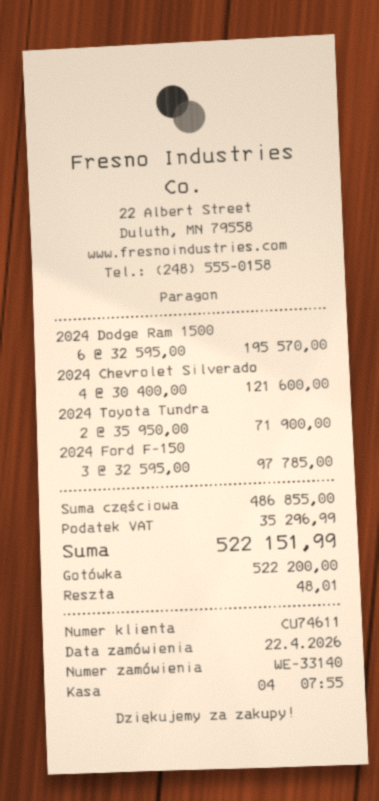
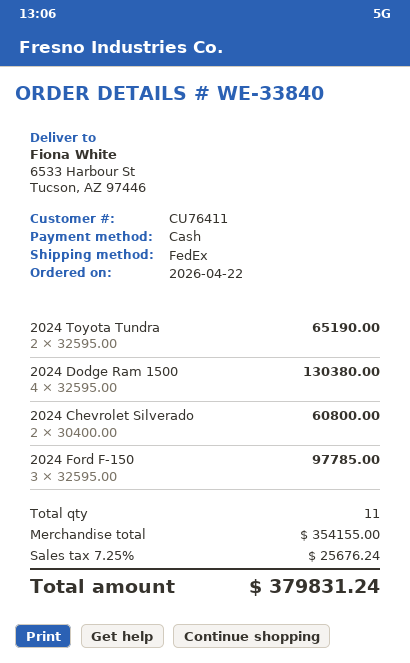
order number: WE-33140 -> WE-33840
customer number: CU74611 -> CU76411
2024 Dodge Ram 1500: 6 x 32595.00 = 195570.00 -> 4 x 32595.00 = 130380.00
2024 Chevrolet Silverado: 4 x 30400.00 = 121600.00 -> 2 x 30400.00 = 60800.00
2024 Toyota Tundra: 2 x 35950.00 = 71900.00 -> 2 x 32595.00 = 65190.00
subtotal: 486855.00 -> 354155.00
tax: 35296.99 -> 25676.24
total: 522151.99 -> 379831.24

